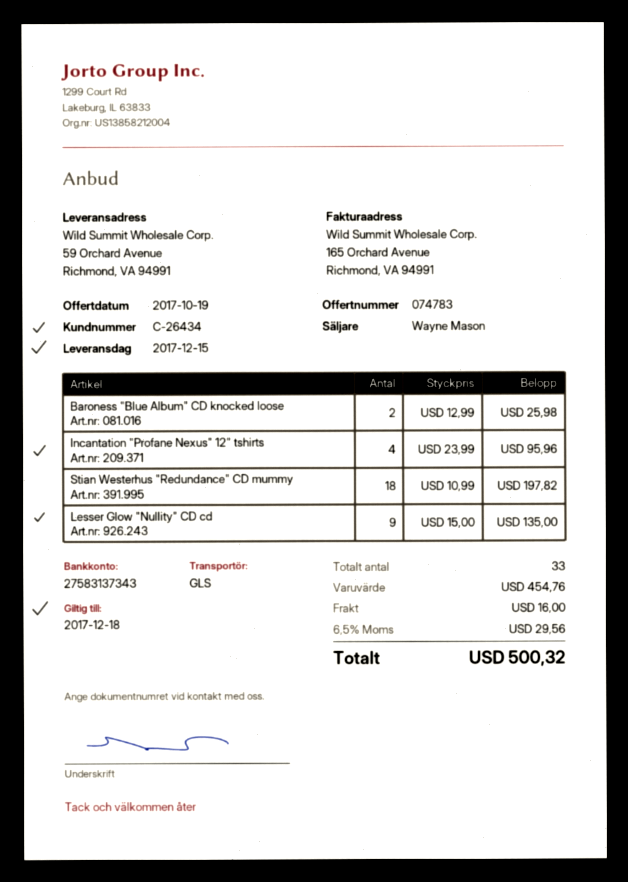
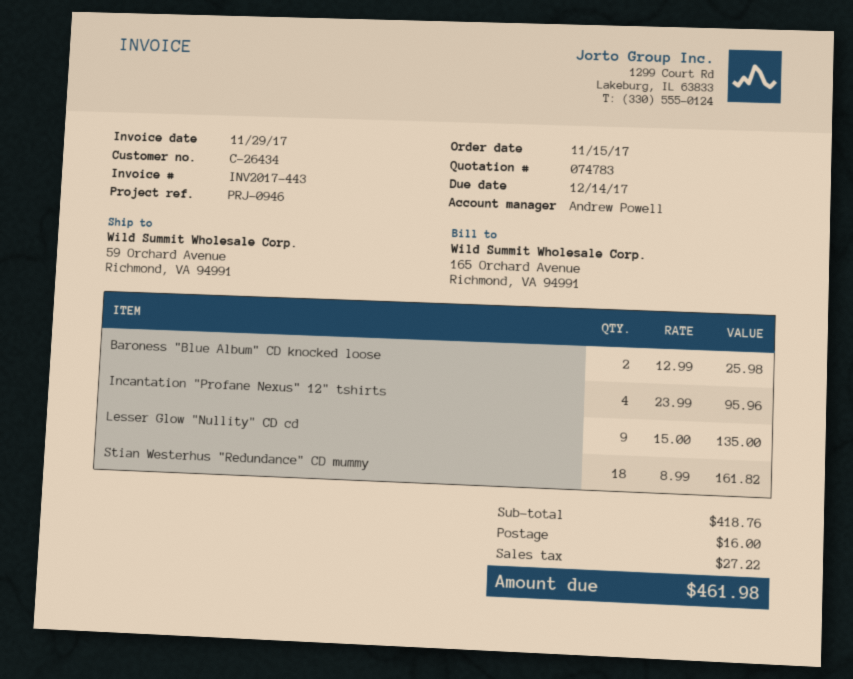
sales rep: Wayne Mason -> Andrew Powell
Stian Westerhus "Redundance" CD mummy: 18 x 10.99 = 197.82 -> 18 x 8.99 = 161.82
subtotal: 454.76 -> 418.76
tax: 29.56 -> 27.22
total: 500.32 -> 461.98

